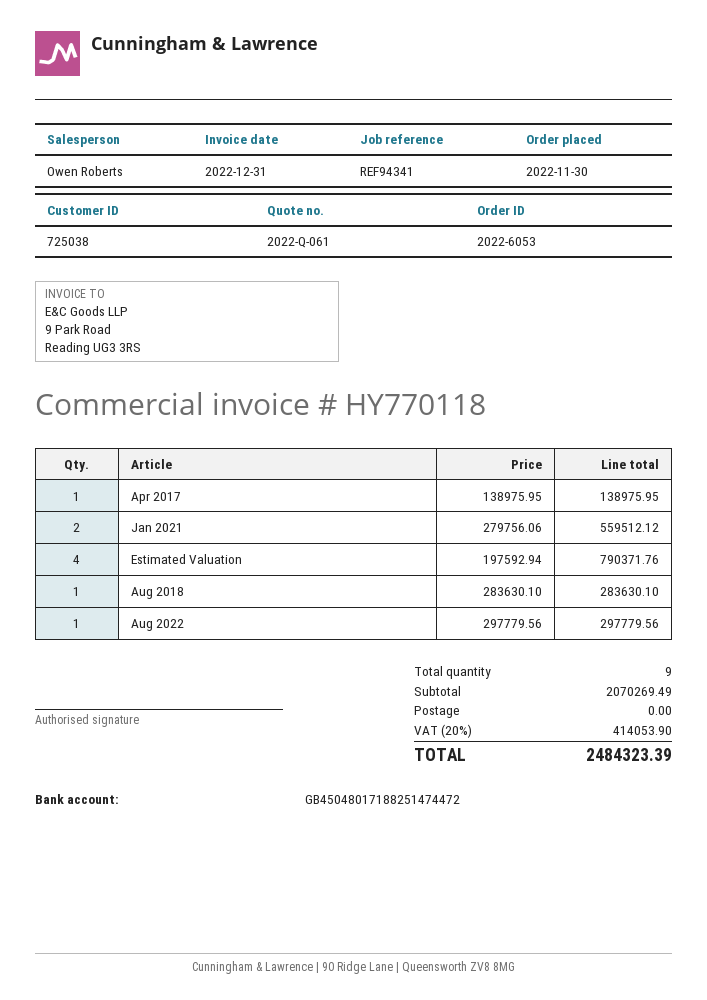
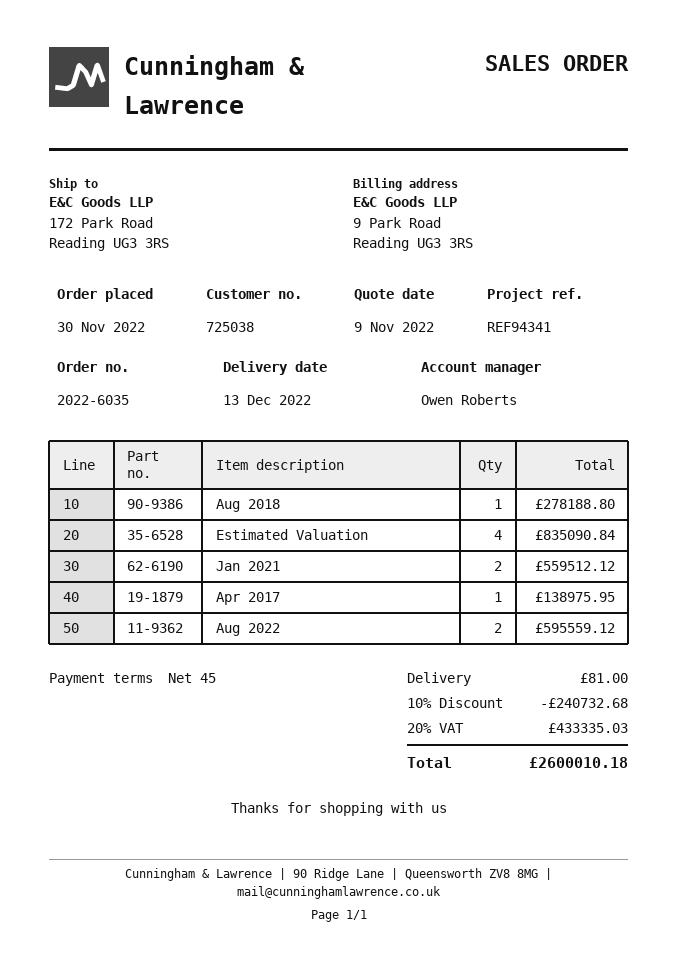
order number: 2022-6053 -> 2022-6035
Estimated Valuation: 4 for 790371.76 -> 4 for 835090.84
Aug 2018: 1 for 283630.10 -> 1 for 278188.80
Aug 2022: 1 for 297779.56 -> 2 for 595559.12
discount: none -> 10% = 240732.68
shipping: 0.00 -> 81.00
tax: 20% = 414053.90 -> 20% = 433335.03
total: 2484323.39 -> 2600010.18

